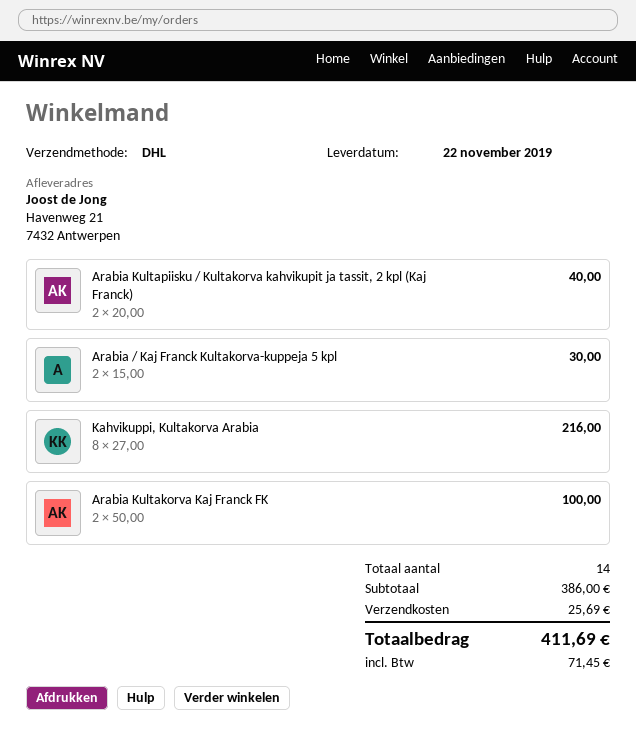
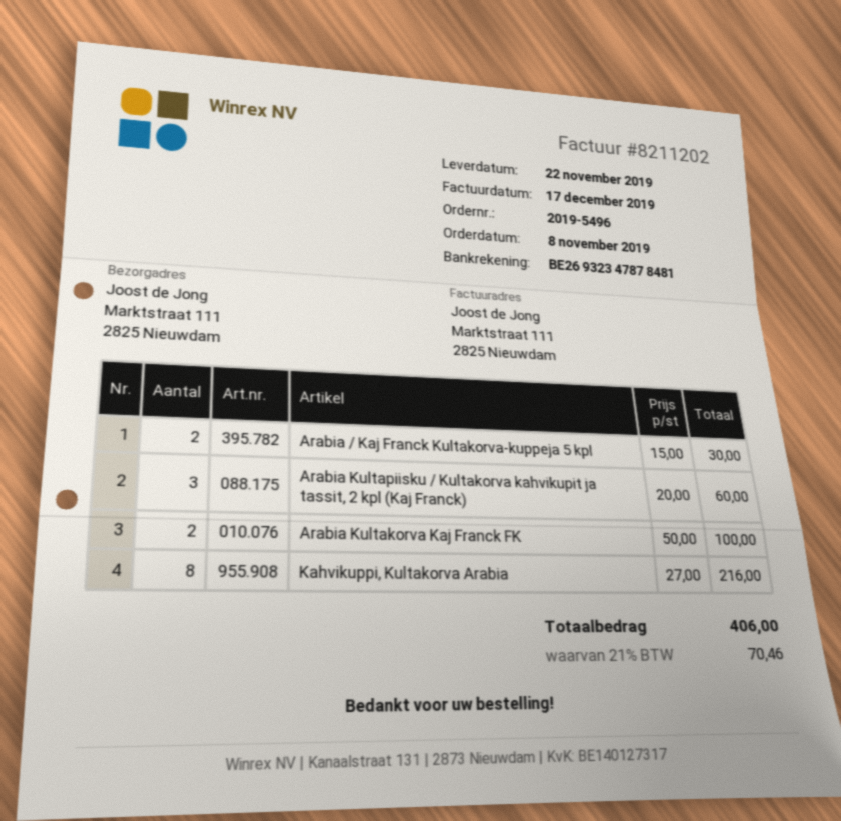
ship to: Havenweg 21, 7432 Antwerpen -> Marktstraat 111, 2825 Nieuwdam
Arabia Kultapiisku / Kultakorva kahvikupit ja tassit, 2 kpl (Kaj Franck): 2 x 20.00 = 40.00 -> 3 x 20.00 = 60.00
shipping: 25.69 -> none
tax: 71.45 -> 70.46
total: 411.69 -> 406.00

